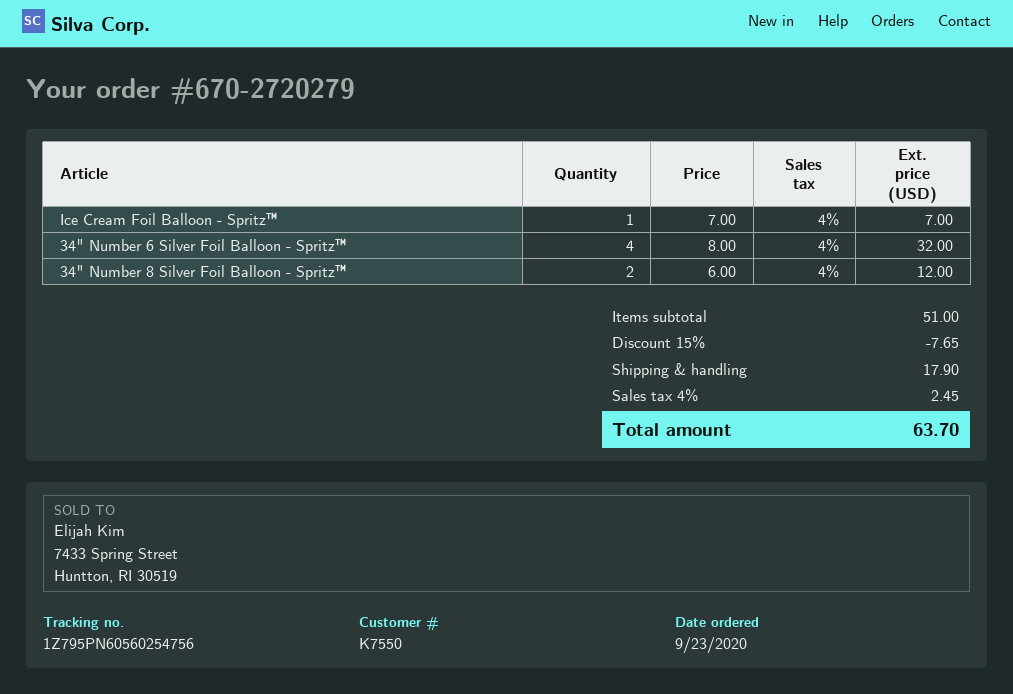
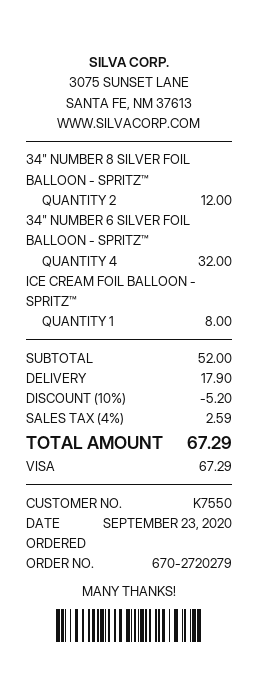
Ice Cream Foil Balloon - Spritz™: 1 for 7.00 -> 1 for 8.00
subtotal: 51.00 -> 52.00
discount: 15% = 7.65 -> 10% = 5.20
tax: 4% = 2.45 -> 4% = 2.59
total: 63.70 -> 67.29

